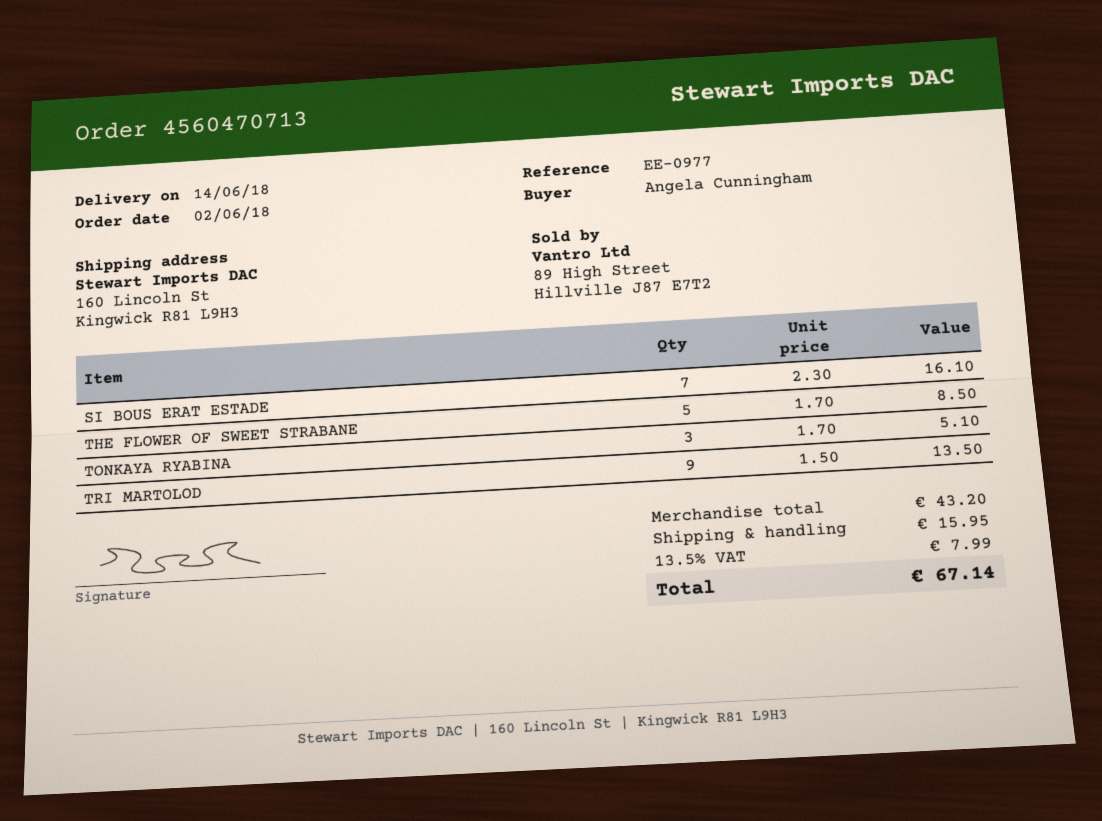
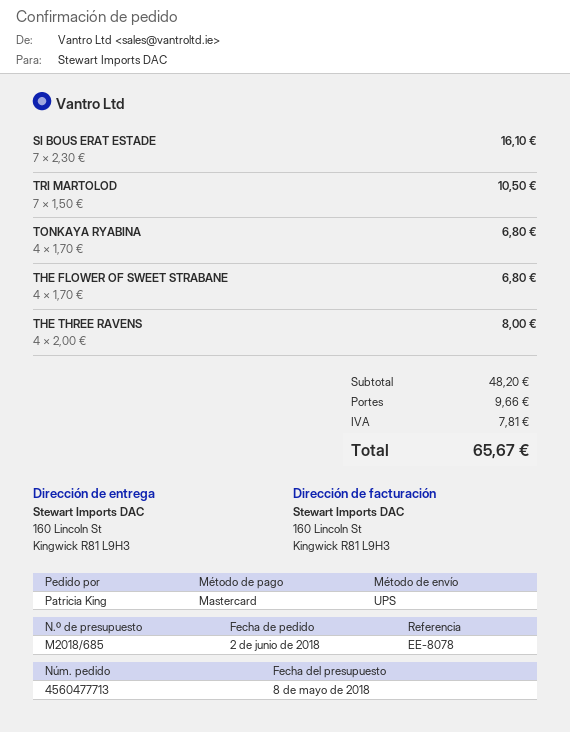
order number: 4560470713 -> 4560477713
reference: EE-0977 -> EE-8078
ordered by: Angela Cunningham -> Patricia King
THE FLOWER OF SWEET STRABANE: 5 x 1.70 = 8.50 -> 4 x 1.70 = 6.80
TONKAYA RYABINA: 3 x 1.70 = 5.10 -> 4 x 1.70 = 6.80
TRI MARTOLOD: 9 x 1.50 = 13.50 -> 7 x 1.50 = 10.50
THE THREE RAVENS: none -> 4 x 2.00 = 8.00
subtotal: 43.20 -> 48.20
shipping: 15.95 -> 9.66
tax: 7.99 -> 7.81
total: 67.14 -> 65.67

